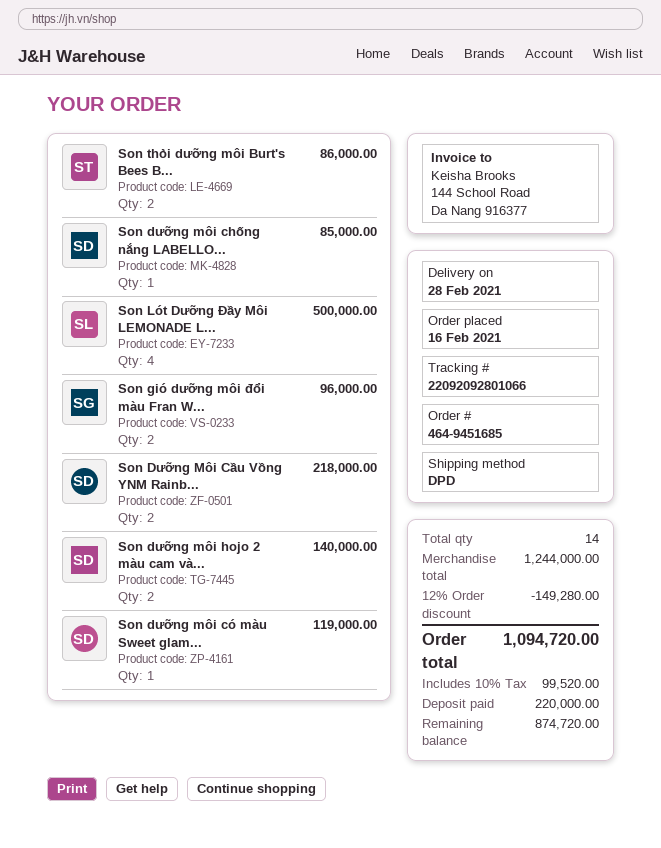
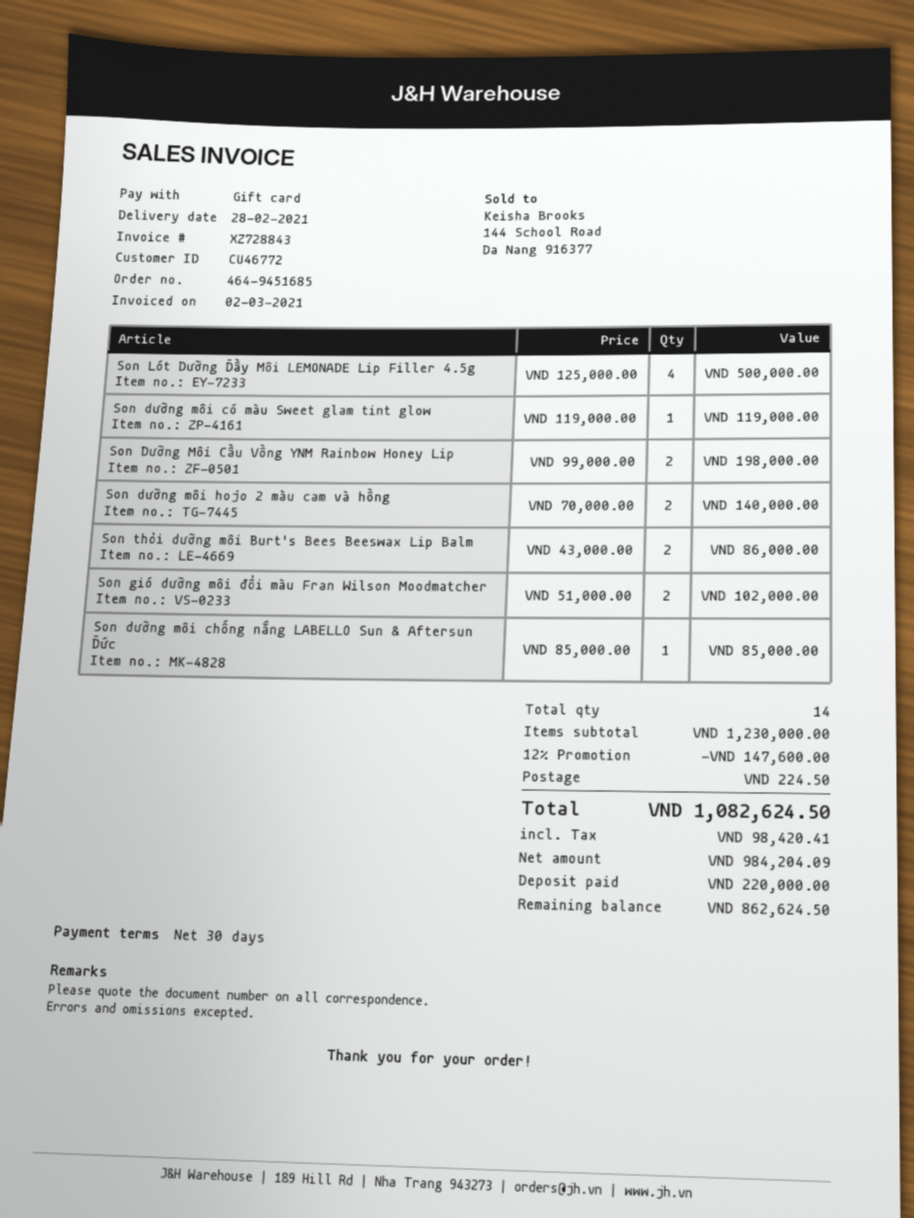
Son gió dưỡng môi đổi màu Fran W...: 2 for 96000.00 -> 2 for 102000.00
Son Dưỡng Môi Cầu Vồng YNM Rainb...: 2 for 218000.00 -> 2 for 198000.00
subtotal: 1244000.00 -> 1230000.00
discount: 12% = 149280.00 -> 12% = 147600.00
shipping: none -> 224.50
tax: 99520.00 -> 98420.41
total: 1094720.00 -> 1082624.50
balance: 874720.00 -> 862624.50

